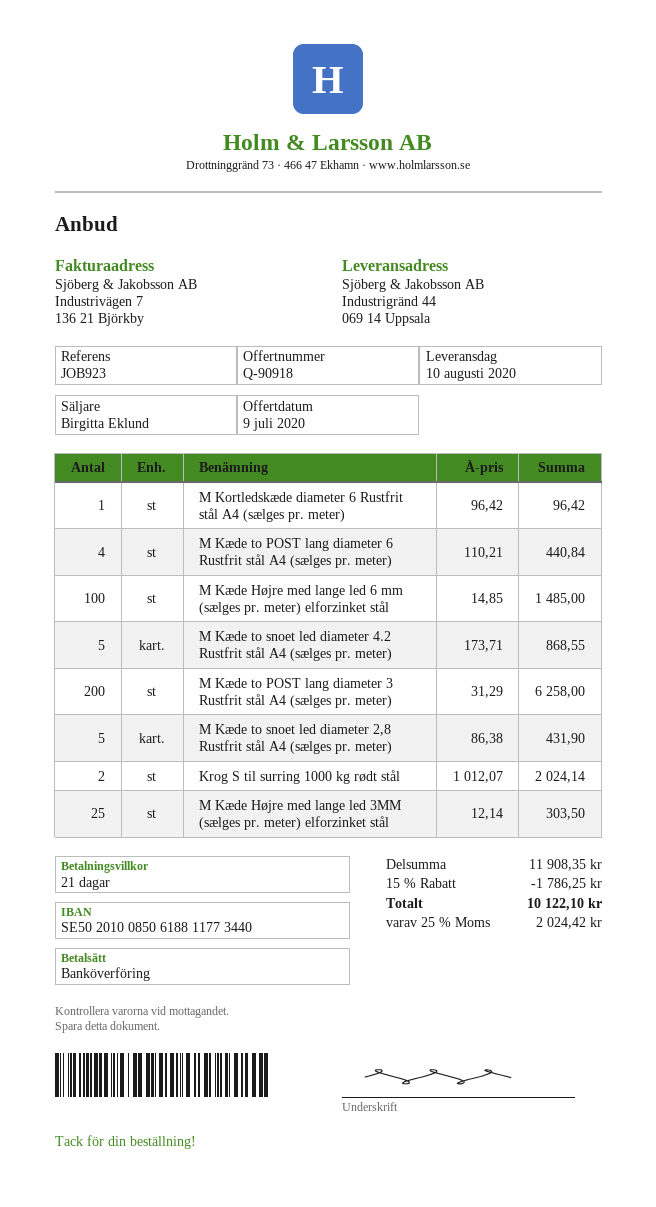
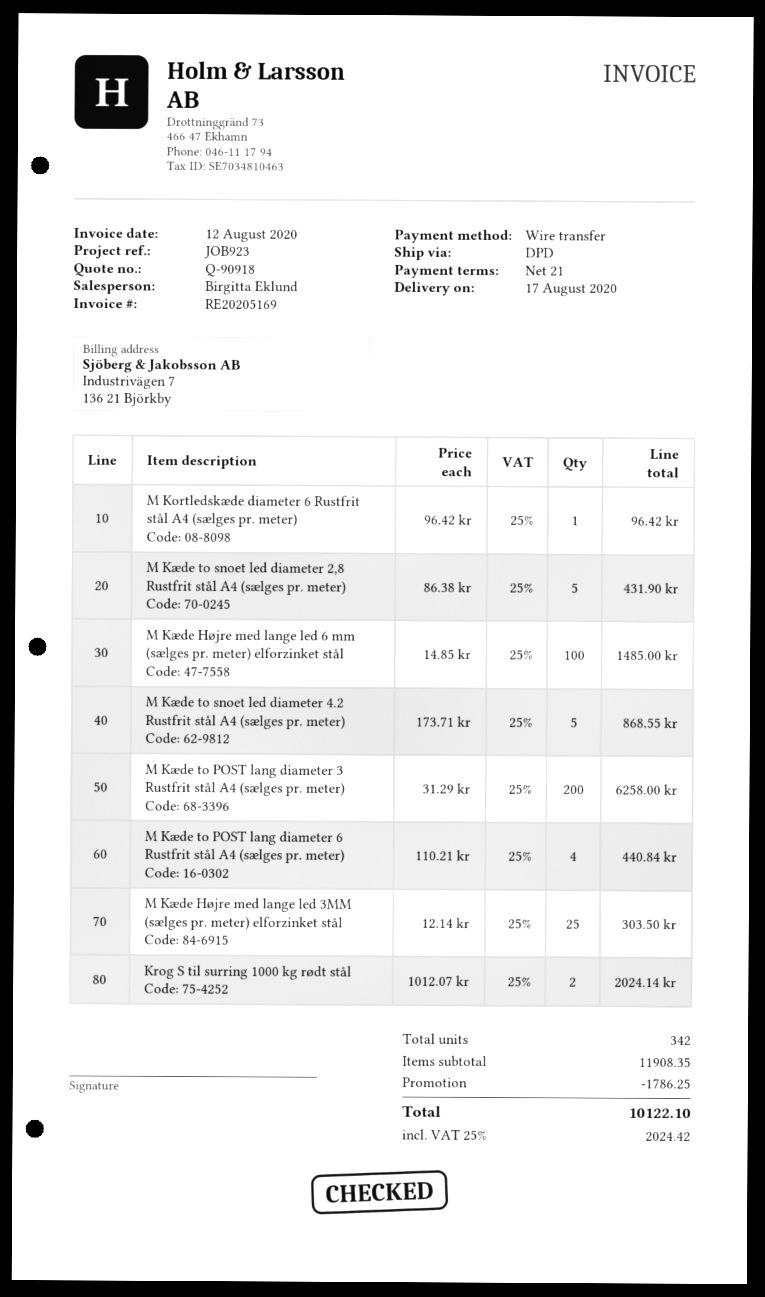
delivery date: 2020-08-10 -> 2020-08-17

